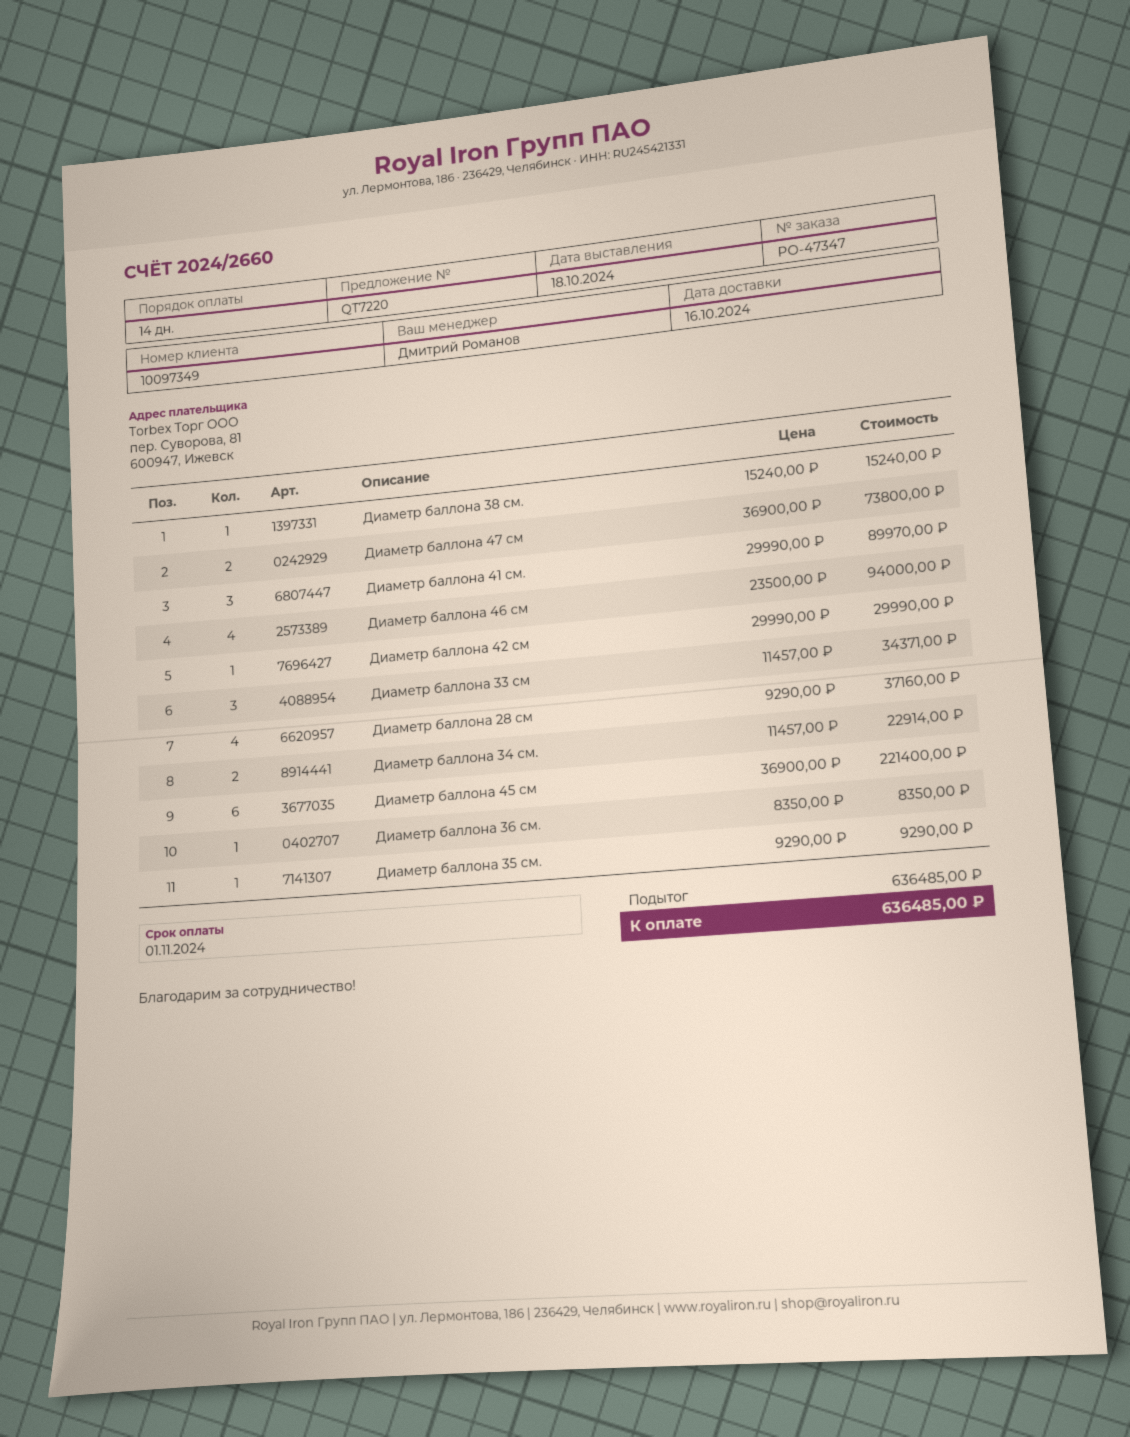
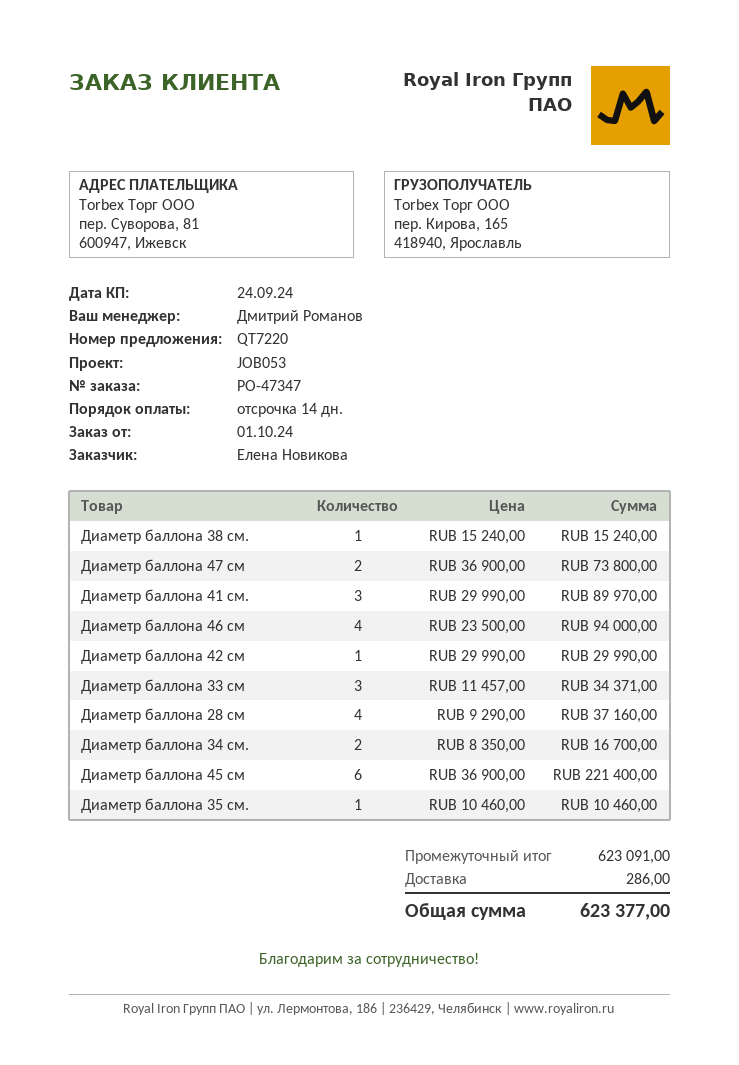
Диаметр баллона 34 см.: 2 x 11457.00 = 22914.00 -> 2 x 8350.00 = 16700.00
Диаметр баллона 36 см.: 1 x 8350.00 = 8350.00 -> none
Диаметр баллона 35 см.: 1 x 9290.00 = 9290.00 -> 1 x 10460.00 = 10460.00
subtotal: 636485.00 -> 623091.00
shipping: none -> 286.00
total: 636485.00 -> 623377.00

